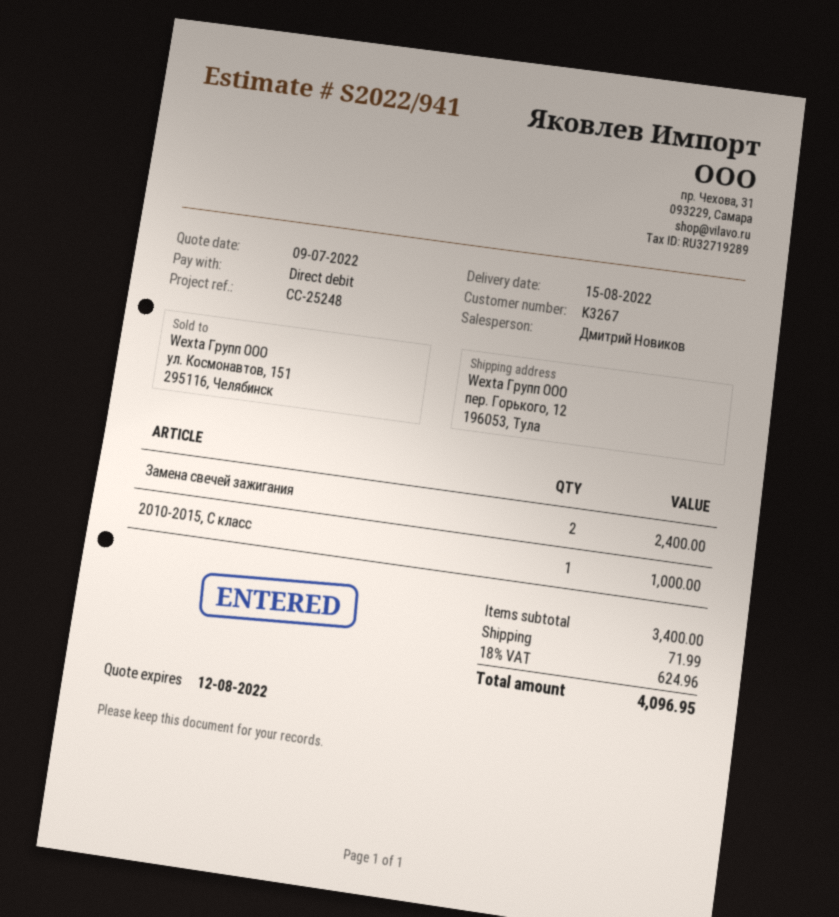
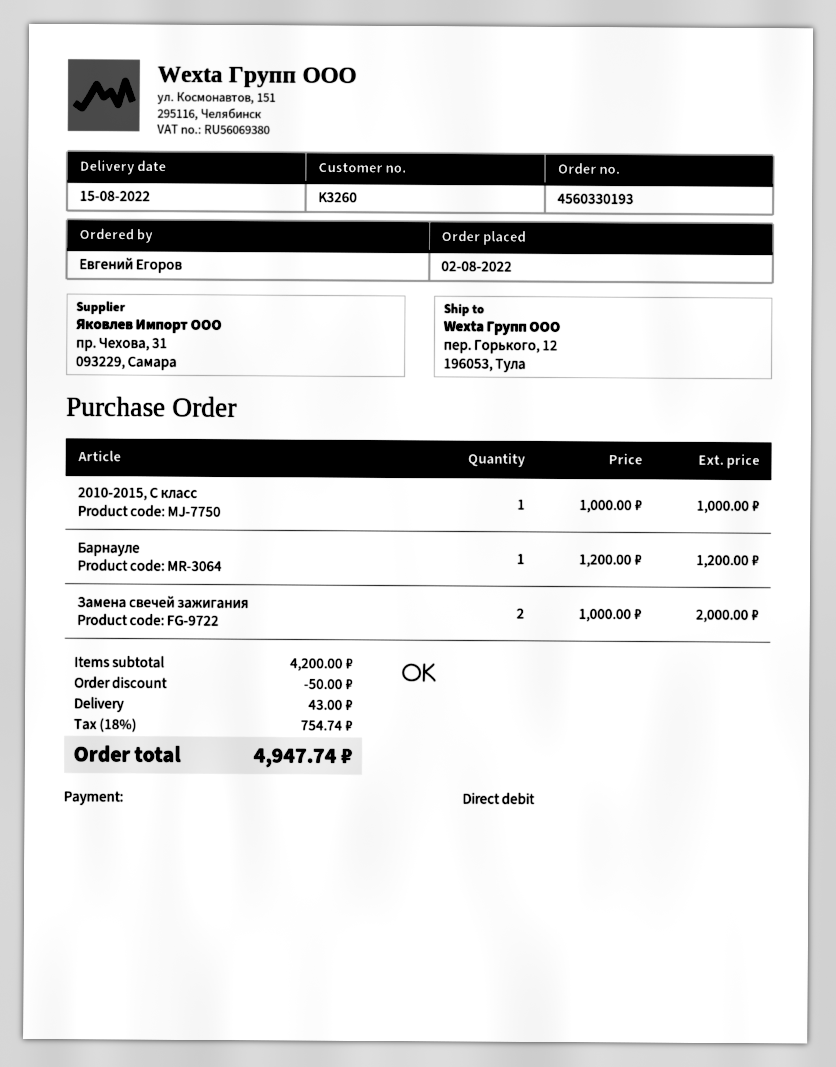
customer number: K3267 -> K3260
Замена свечей зажигания: 2 for 2400.00 -> 2 for 2000.00
Барнауле: none -> 1 for 1200.00
subtotal: 3400.00 -> 4200.00
discount: none -> 50.00
shipping: 71.99 -> 43.00
tax: 18% = 624.96 -> 18% = 754.74
total: 4096.95 -> 4947.74

